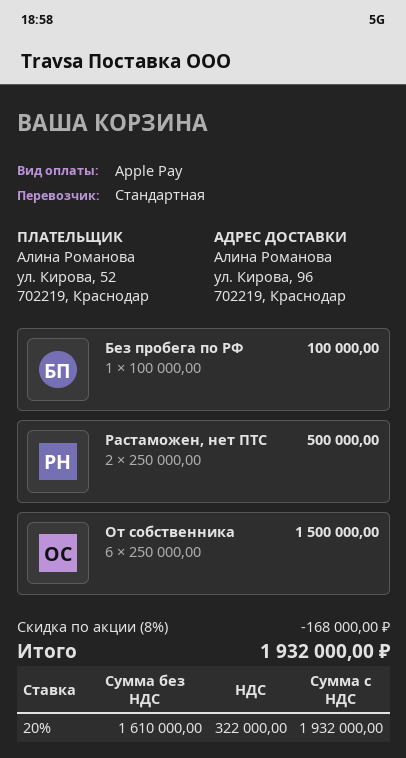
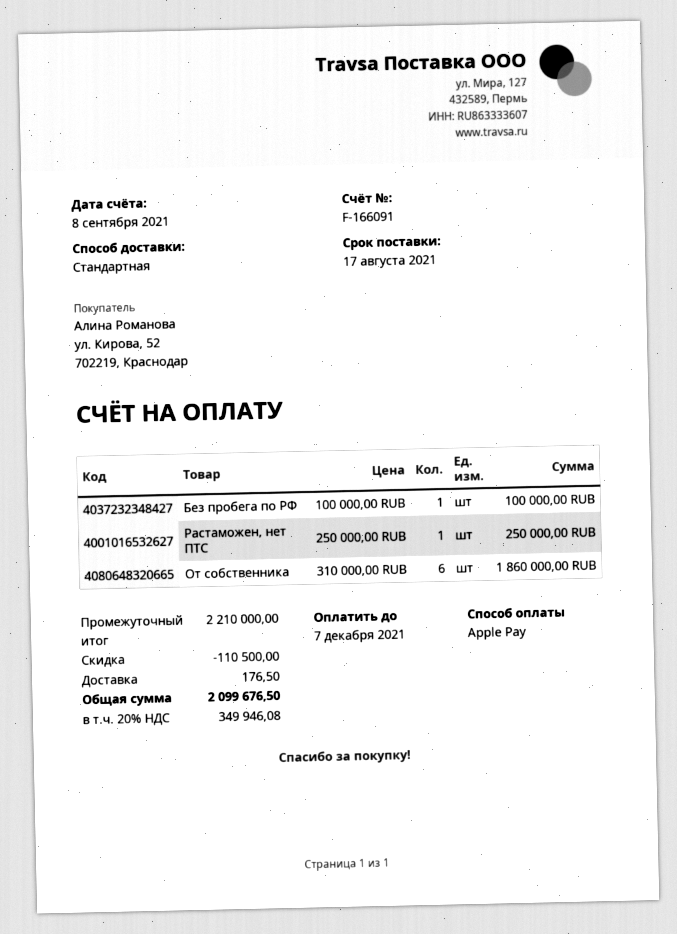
Растаможен, нет ПТС: 2 x 250000.00 = 500000.00 -> 1 x 250000.00 = 250000.00
От собственника: 6 x 250000.00 = 1500000.00 -> 6 x 310000.00 = 1860000.00
discount: 168000.00 -> 110500.00
shipping: none -> 176.50
tax: 20% = 322000.00 -> 20% = 349946.08
total: 1932000.00 -> 2099676.50

